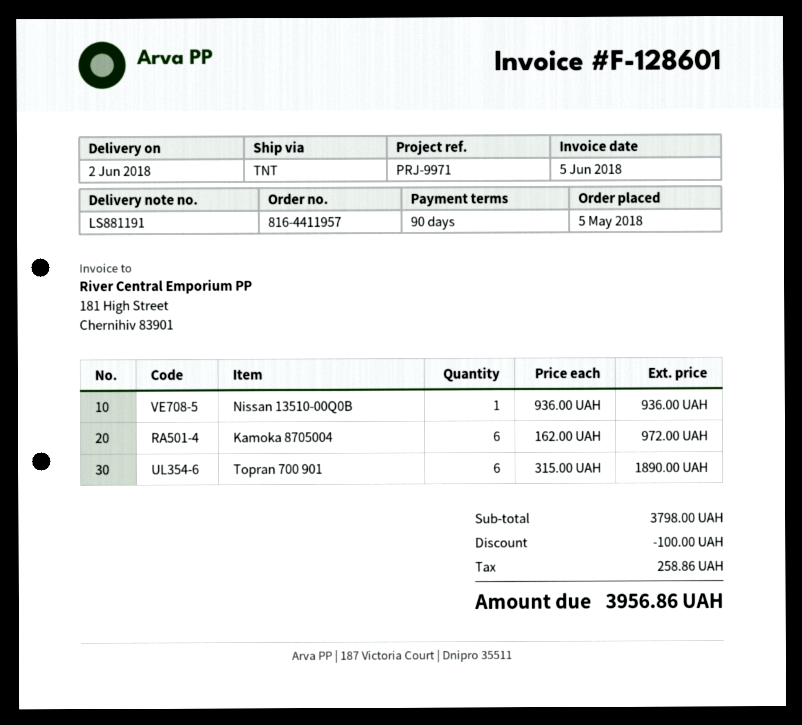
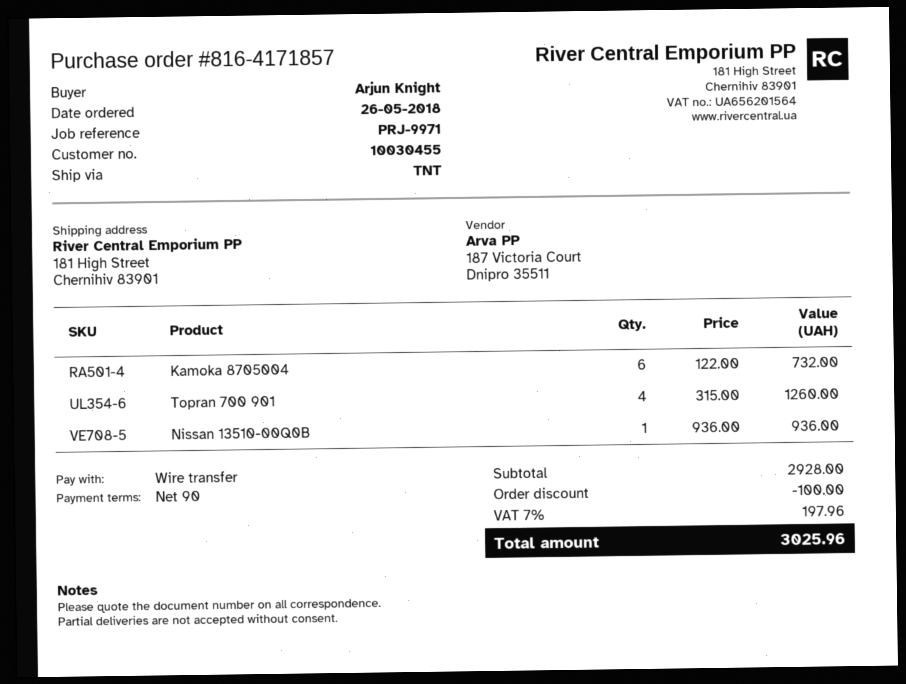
order number: 816-4411957 -> 816-4171857
order date: 2018-05-05 -> 2018-05-26
Kamoka 8705004: 6 x 162.00 = 972.00 -> 6 x 122.00 = 732.00
Topran 700 901: 6 x 315.00 = 1890.00 -> 4 x 315.00 = 1260.00
subtotal: 3798.00 -> 2928.00
tax: 258.86 -> 197.96
total: 3956.86 -> 3025.96

